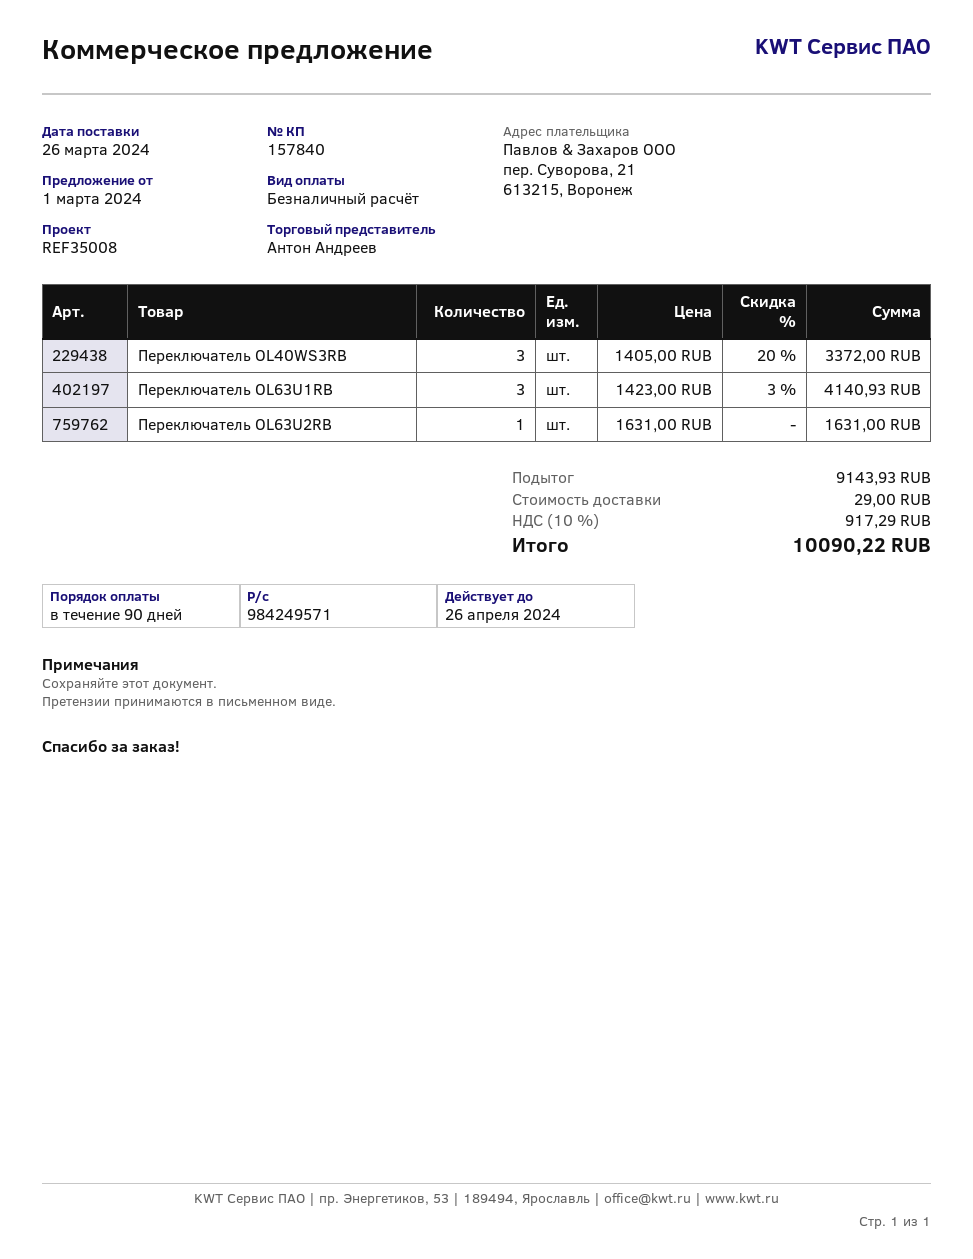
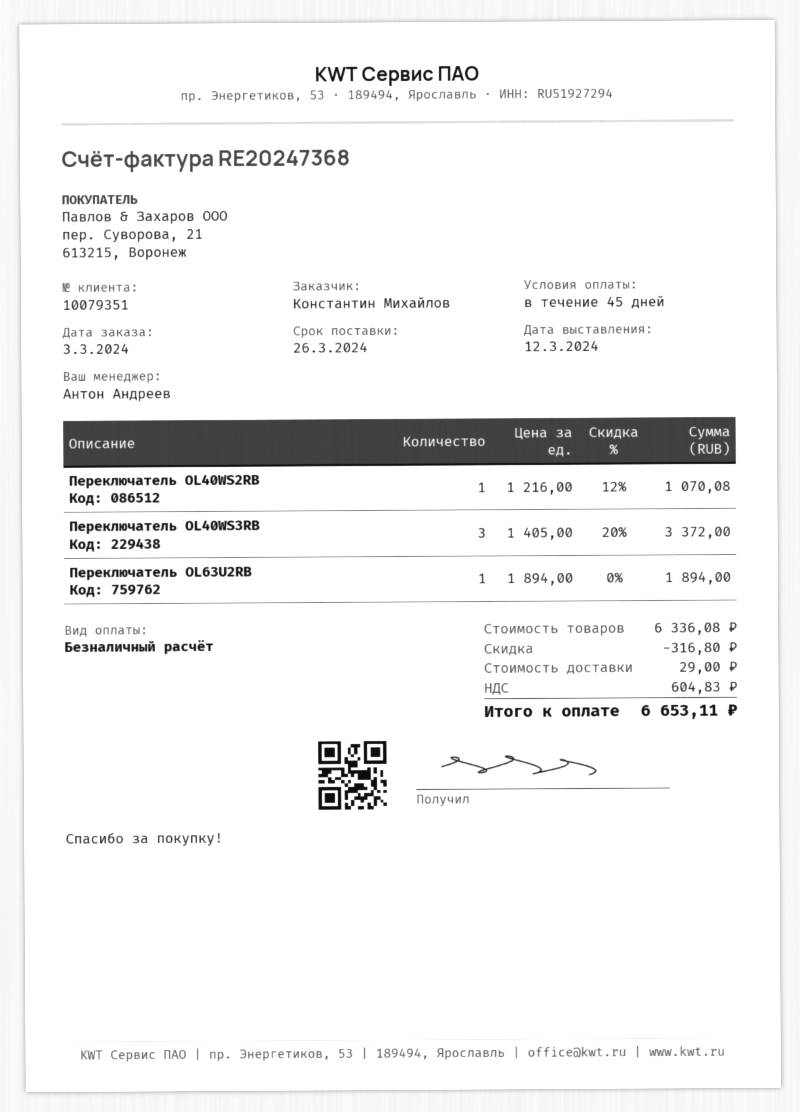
payment terms: 90 days -> 45 days
Переключатель OL63U1RB: 3 x 1423.00 - 3% = 4140.93 -> none
Переключатель OL63U2RB: 1 x 1631.00 = 1631.00 -> 1 x 1894.00 = 1894.00
Переключатель OL40WS2RB: none -> 1 x 1216.00 - 12% = 1070.08
subtotal: 9143.93 -> 6336.08
discount: none -> 316.80
tax: 917.29 -> 604.83
total: 10090.22 -> 6653.11

